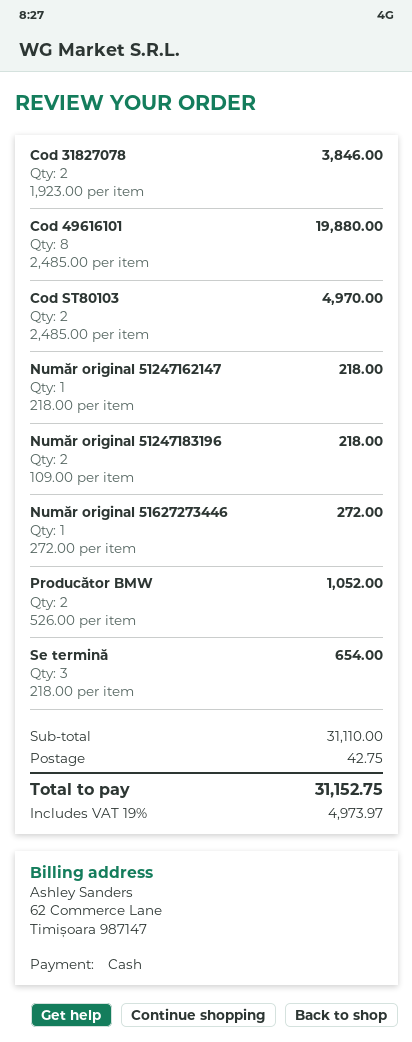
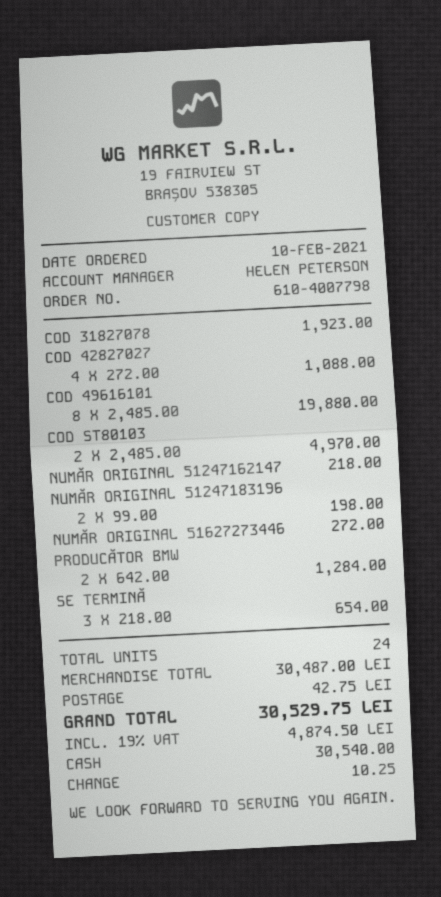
Cod 31827078: 2 x 1923.00 = 3846.00 -> 1 x 1923.00 = 1923.00
Număr original 51247183196: 2 x 109.00 = 218.00 -> 2 x 99.00 = 198.00
Producător BMW: 2 x 526.00 = 1052.00 -> 2 x 642.00 = 1284.00
COD 42827027: none -> 4 x 272.00 = 1088.00
subtotal: 31110.00 -> 30487.00
tax: 19% = 4973.97 -> 19% = 4874.50
total: 31152.75 -> 30529.75

